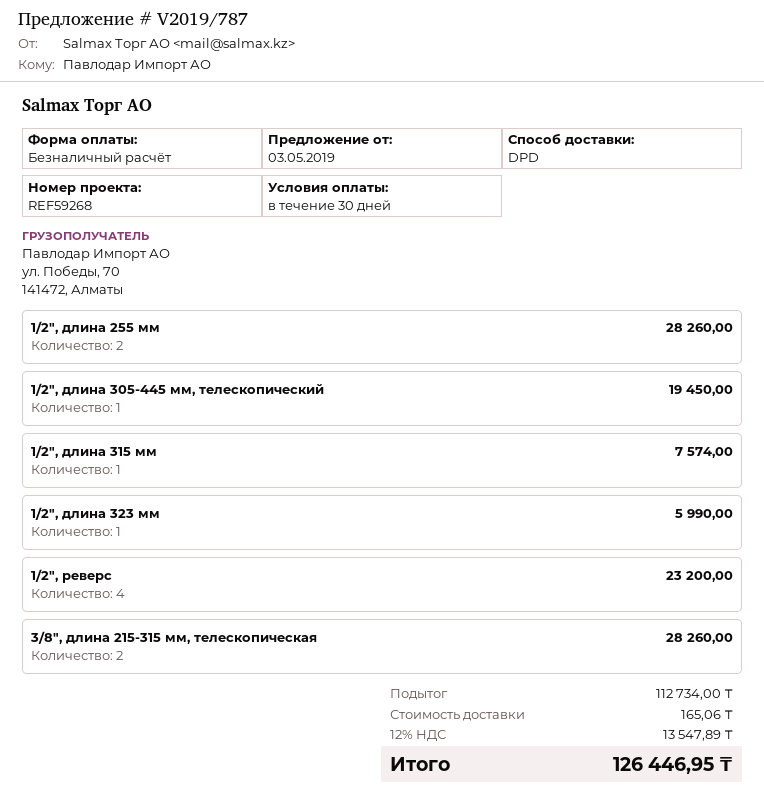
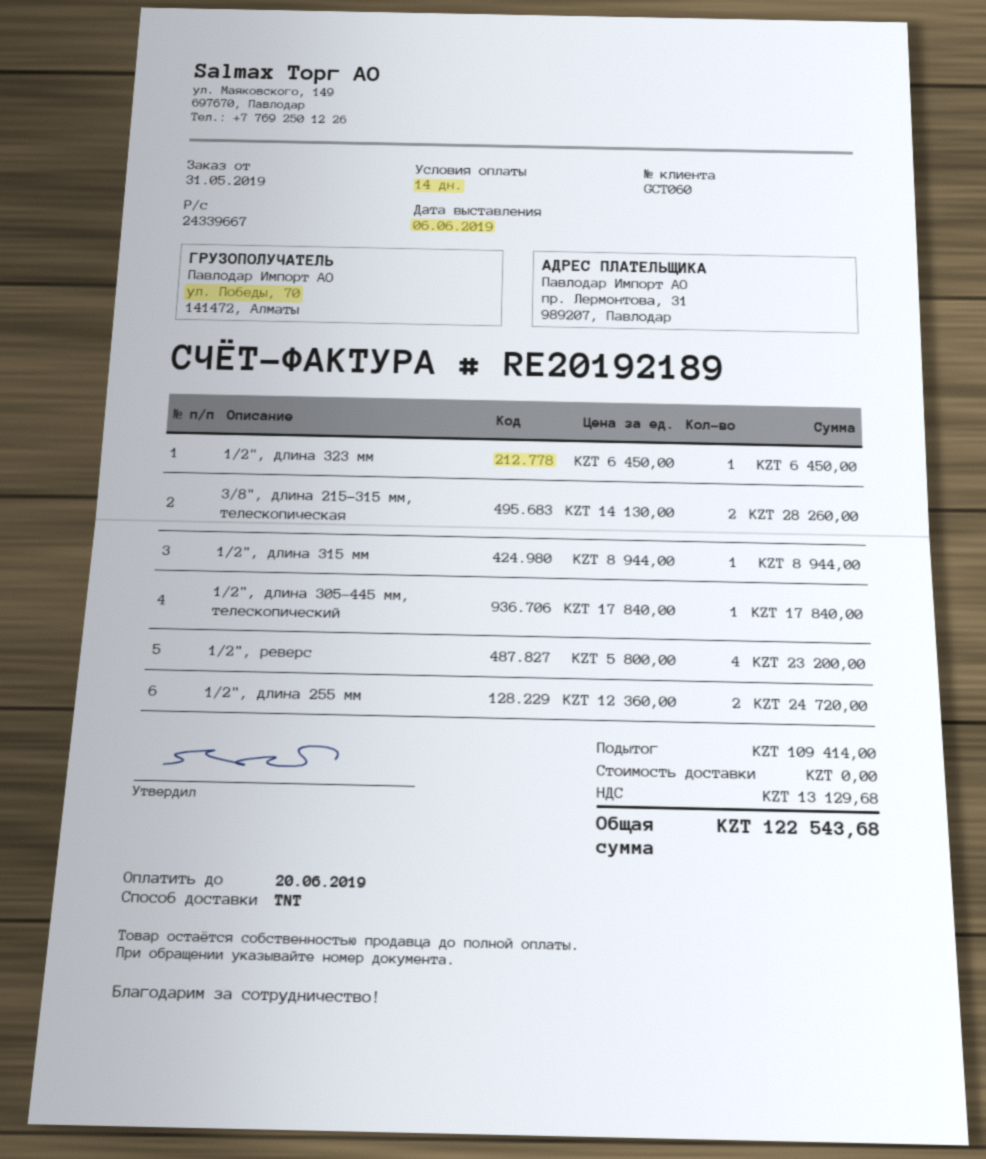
payment terms: 30 days -> 14 days
shipping method: DPD -> TNT
1/2", длина 255 мм: 2 for 28260.00 -> 2 for 24720.00
1/2", длина 305-445 мм, телескопический: 1 for 19450.00 -> 1 for 17840.00
1/2", длина 315 мм: 1 for 7574.00 -> 1 for 8944.00
1/2", длина 323 мм: 1 for 5990.00 -> 1 for 6450.00
subtotal: 112734.00 -> 109414.00
shipping: 165.06 -> 0.00
tax: 13547.89 -> 13129.68
total: 126446.95 -> 122543.68

